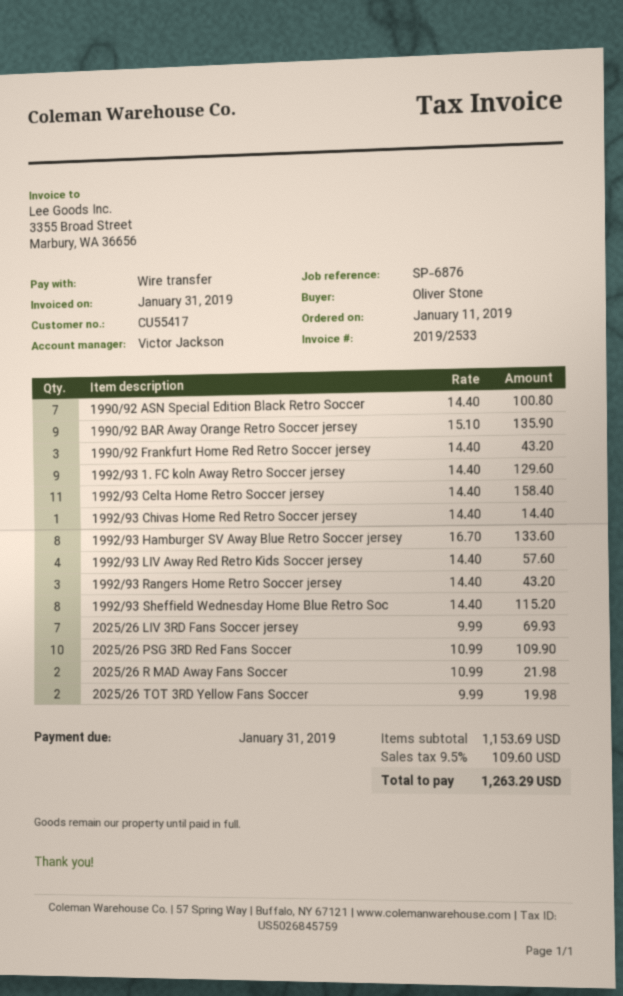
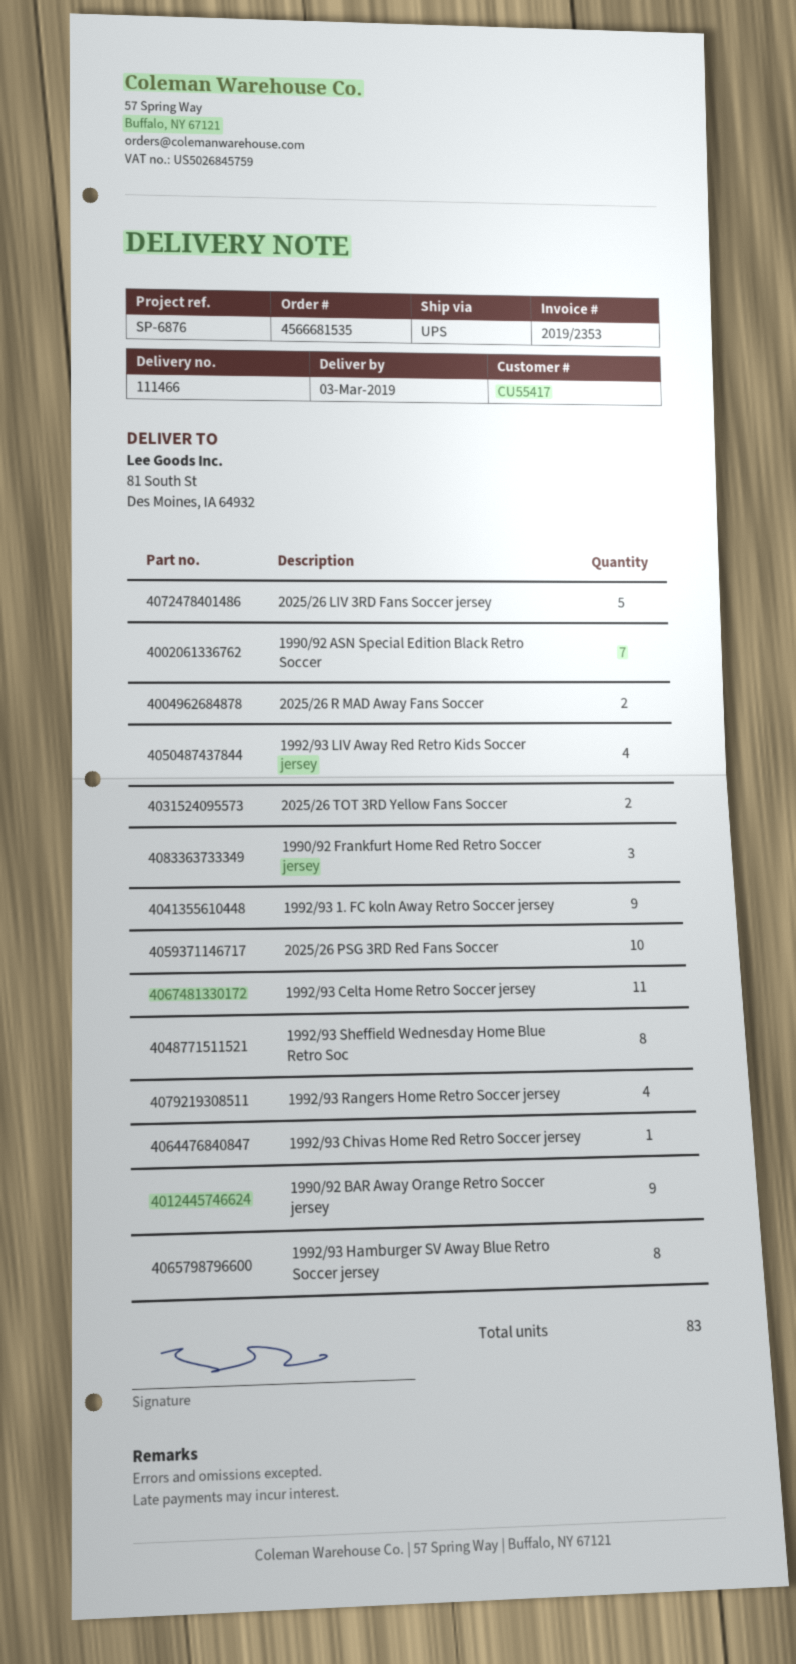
invoice number: 2019/2533 -> 2019/2353
1992/93 Rangers Home Retro Soccer jersey: 3 -> 4
2025/26 LIV 3RD Fans Soccer jersey: 7 -> 5

